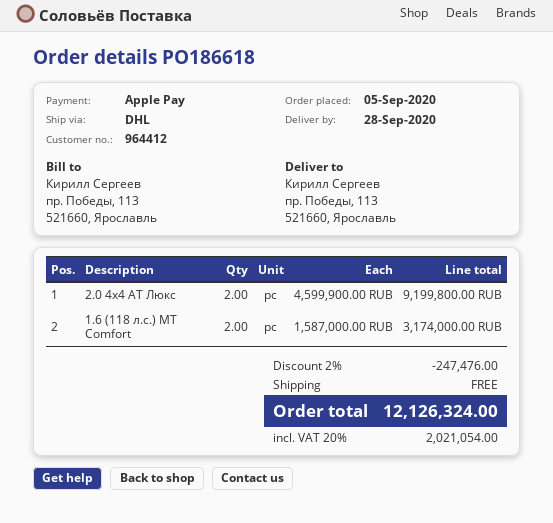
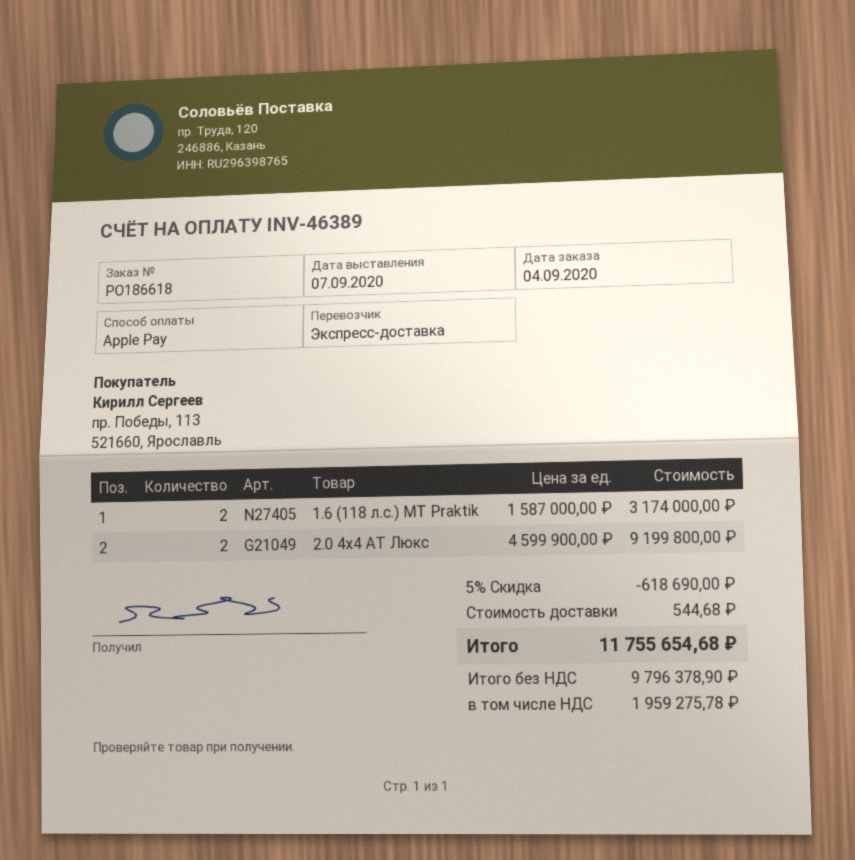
order date: 2020-09-05 -> 2020-09-04
shipping method: DHL -> express
1.6 (118 л.с.) MT Comfort: 2 x 1587000.00 = 3174000.00 -> none
1.6 (118 л.с.) MT Praktik: none -> 2 x 1587000.00 = 3174000.00
discount: 2% = 247476.00 -> 5% = 618690.00
shipping: 0.00 -> 544.68
tax: 2021054.00 -> 1959275.78
total: 12126324.00 -> 11755654.68

